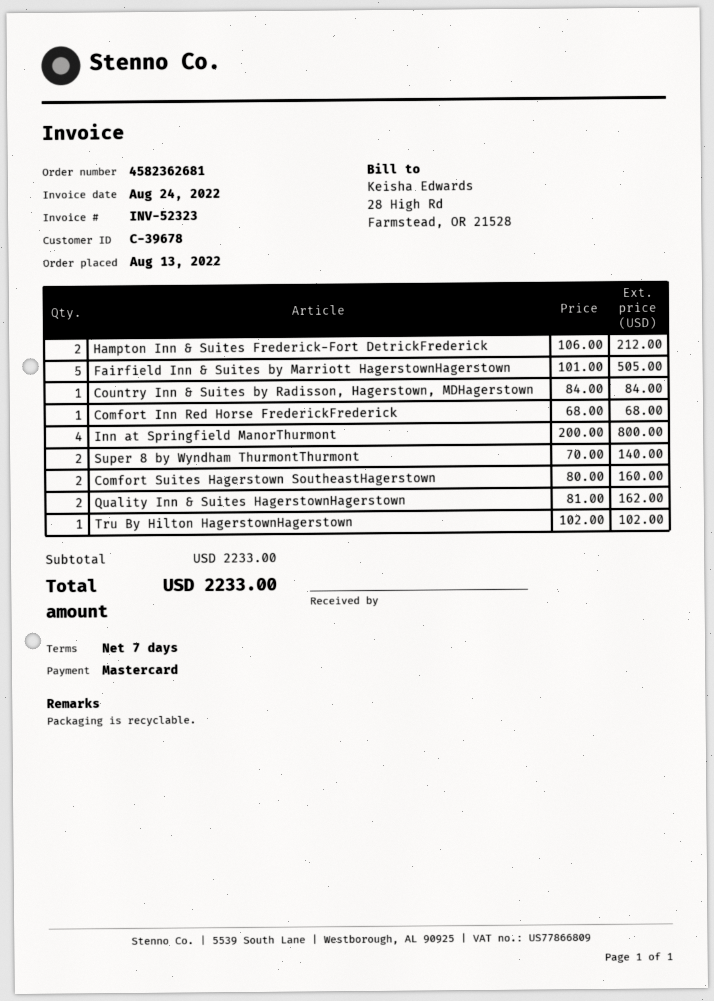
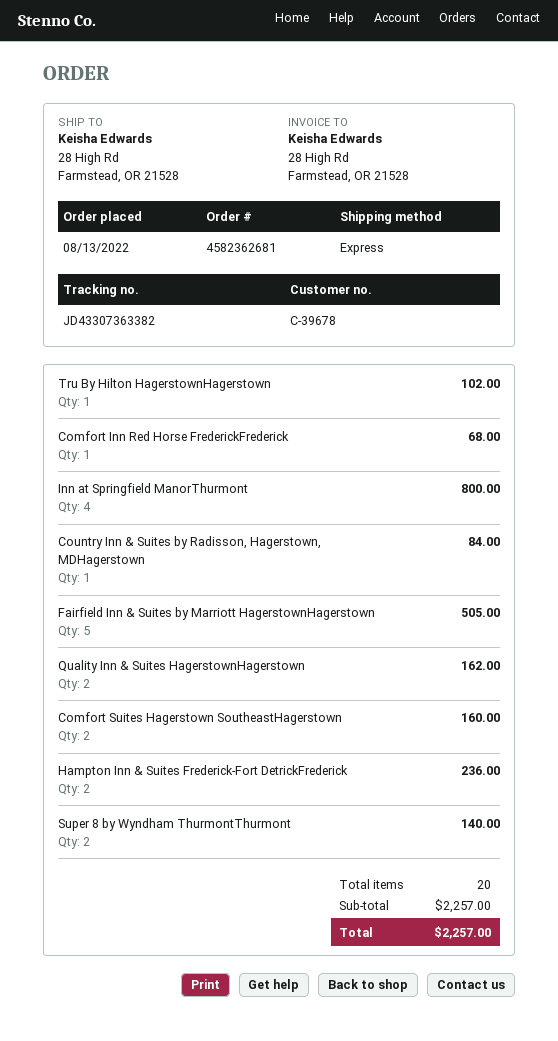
Hampton Inn & Suites Frederick-Fort DetrickFrederick: 2 for 212.00 -> 2 for 236.00
subtotal: 2233.00 -> 2257.00
total: 2233.00 -> 2257.00

